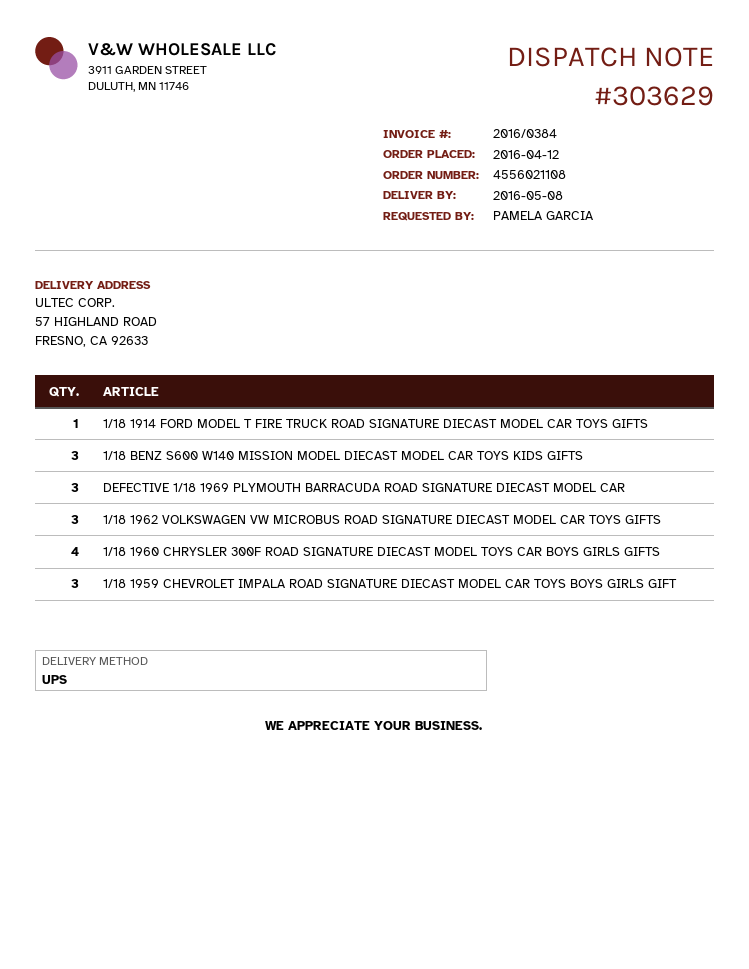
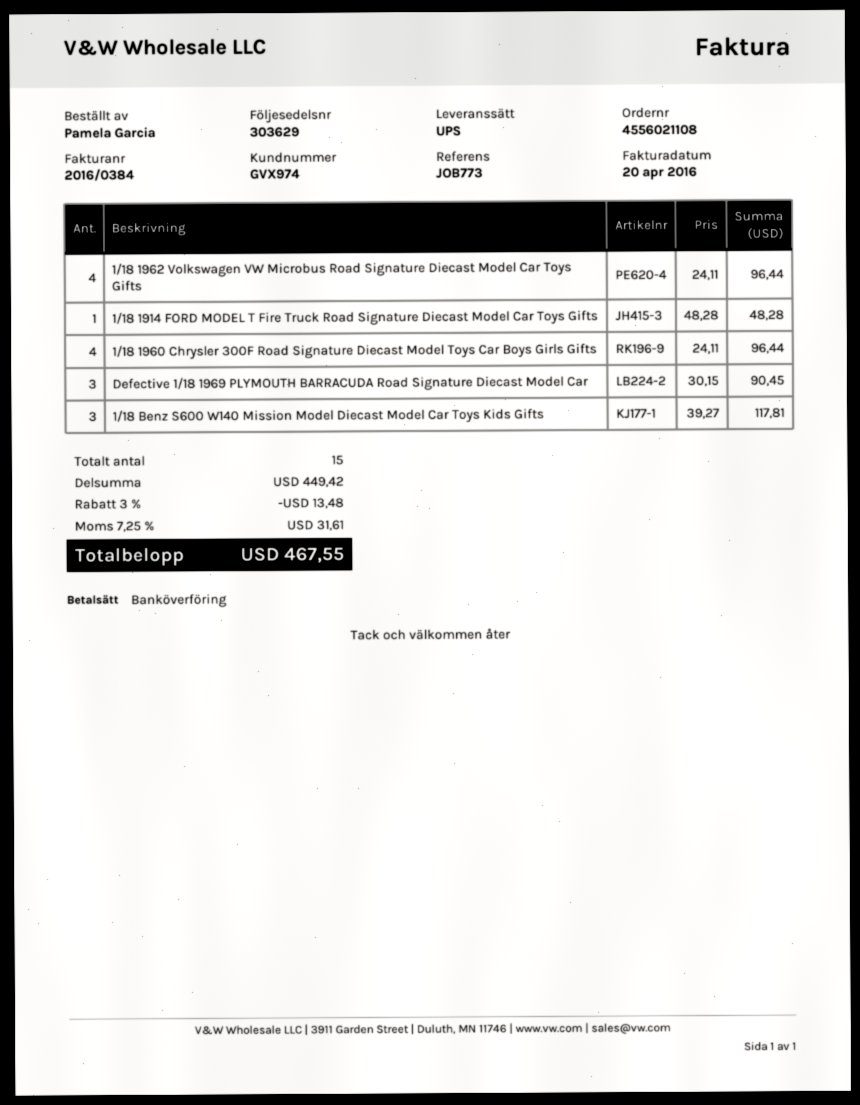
1/18 1962 VOLKSWAGEN VW MICROBUS ROAD SIGNATURE DIECAST MODEL CAR TOYS GIFTS: 3 -> 4
1/18 1959 CHEVROLET IMPALA ROAD SIGNATURE DIECAST MODEL CAR TOYS BOYS GIRLS GIFT: 3 -> none

